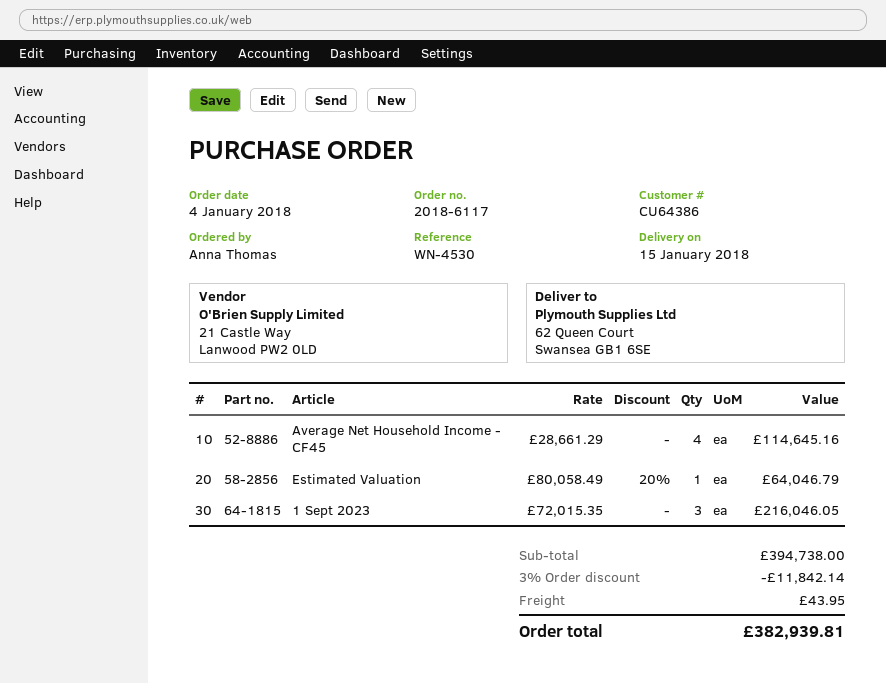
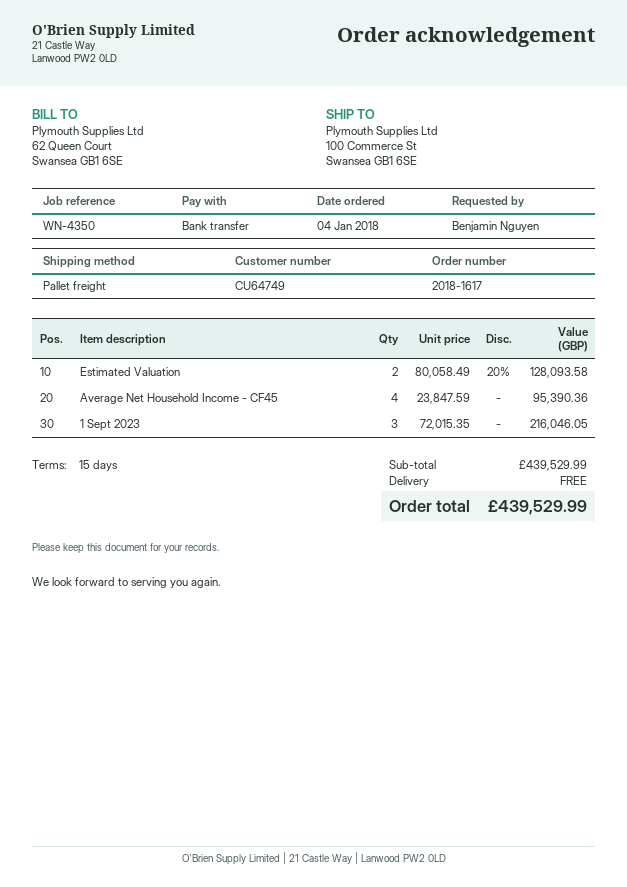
order number: 2018-6117 -> 2018-1617
customer number: CU64386 -> CU64749
reference: WN-4530 -> WN-4350
ordered by: Anna Thomas -> Benjamin Nguyen
ship to: 62 Queen Court, Swansea GB1 6SE -> 100 Commerce St, Swansea GB1 6SE
Average Net Household Income - CF45: 4 x 28661.29 = 114645.16 -> 4 x 23847.59 = 95390.36
Estimated Valuation: 1 x 80058.49 - 20% = 64046.79 -> 2 x 80058.49 - 20% = 128093.58
subtotal: 394738.00 -> 439529.99
discount: 3% = 11842.14 -> none
shipping: 43.95 -> 0.00
total: 382939.81 -> 439529.99

